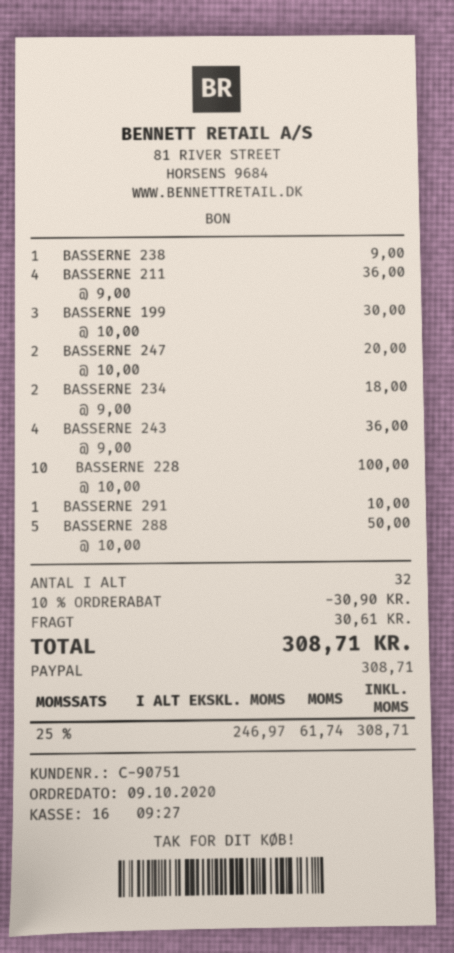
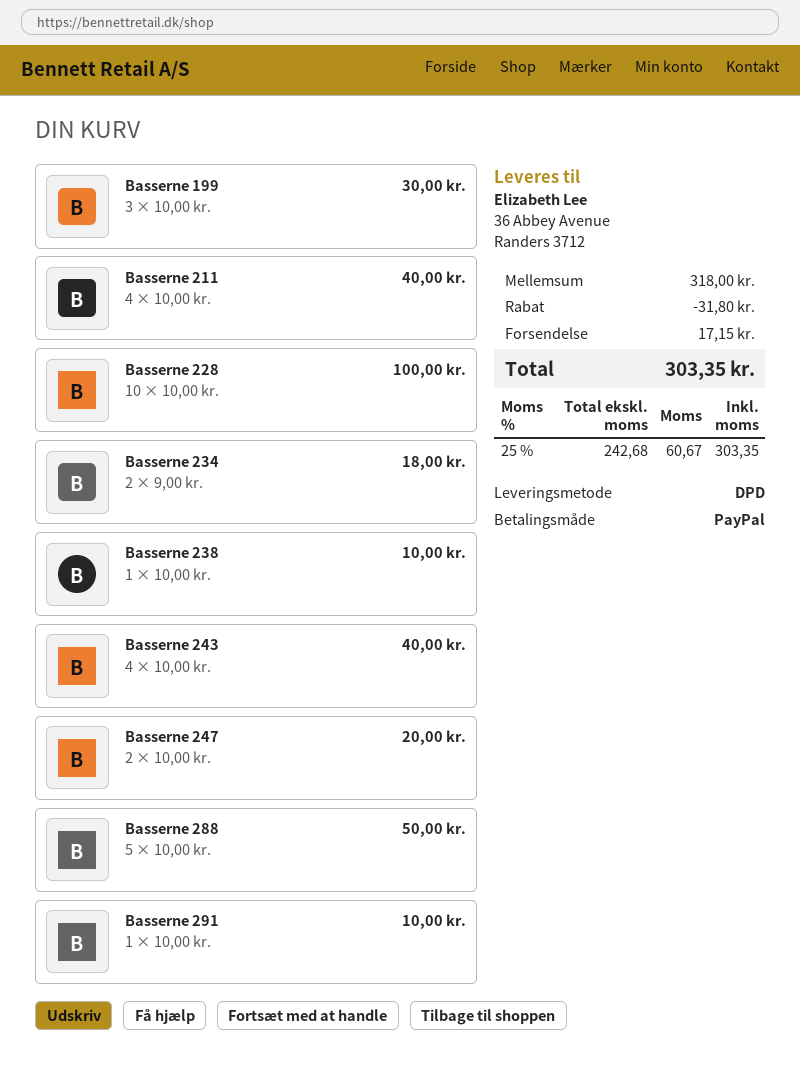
BASSERNE 238: 1 x 9.00 = 9.00 -> 1 x 10.00 = 10.00
BASSERNE 211: 4 x 9.00 = 36.00 -> 4 x 10.00 = 40.00
BASSERNE 243: 4 x 9.00 = 36.00 -> 4 x 10.00 = 40.00
discount: 30.90 -> 31.80
shipping: 30.61 -> 17.15
net: 246.97 -> 242.68
tax: 25% = 61.74 -> 25% = 60.67
total: 308.71 -> 303.35

